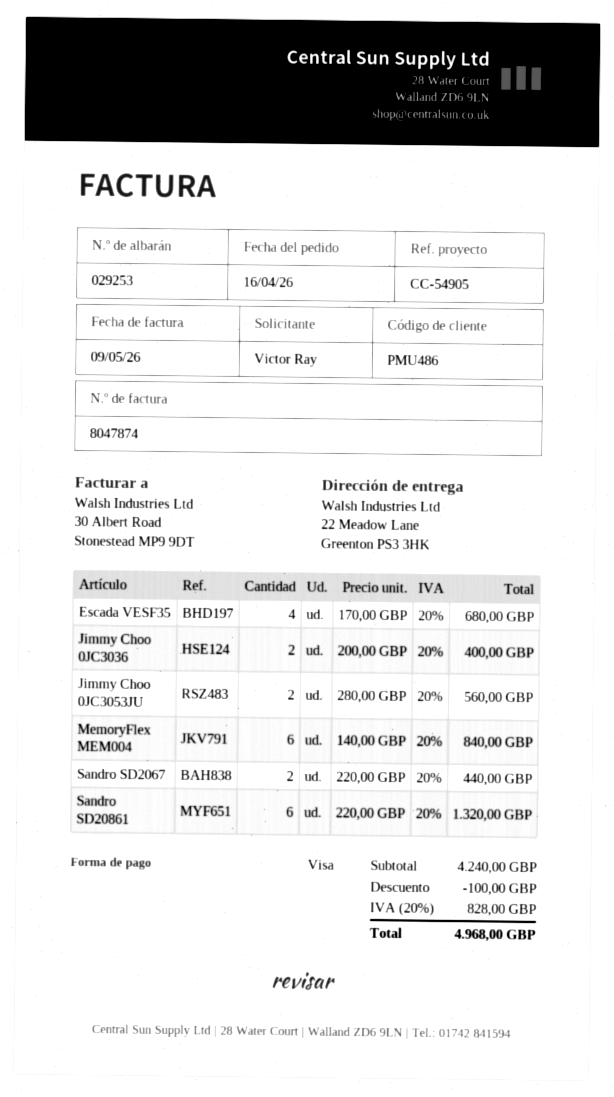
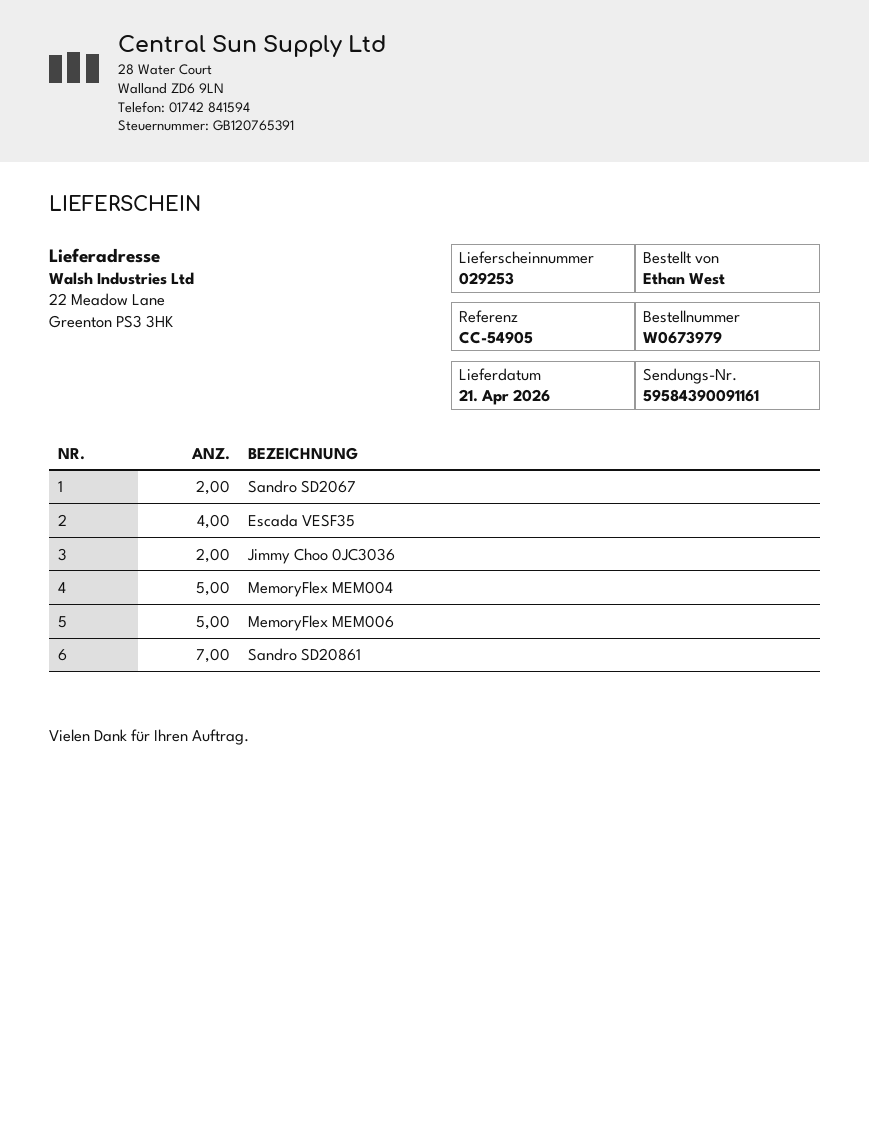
ordered by: Victor Ray -> Ethan West
Jimmy Choo 0JC3053JU: 2 -> none
MemoryFlex MEM004: 6 -> 5
Sandro SD20861: 6 -> 7
MemoryFlex MEM006: none -> 5

